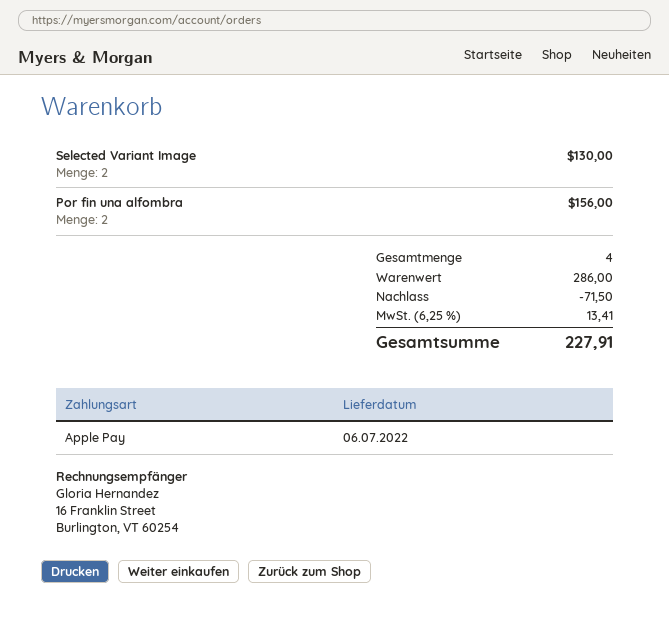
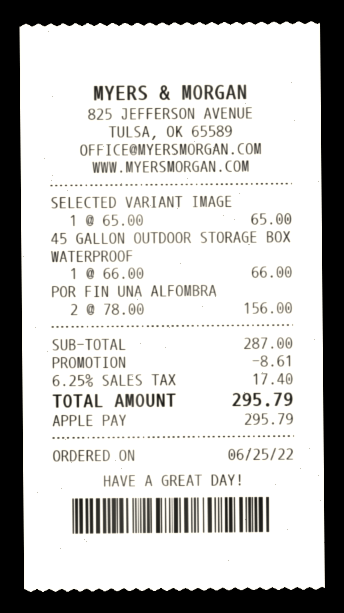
Selected Variant Image: 2 for 130.00 -> 1 for 65.00
45 GALLON OUTDOOR STORAGE BOX WATERPROOF: none -> 1 for 66.00
subtotal: 286.00 -> 287.00
discount: 71.50 -> 8.61
tax: 6.25% = 13.41 -> 6.25% = 17.40
total: 227.91 -> 295.79

